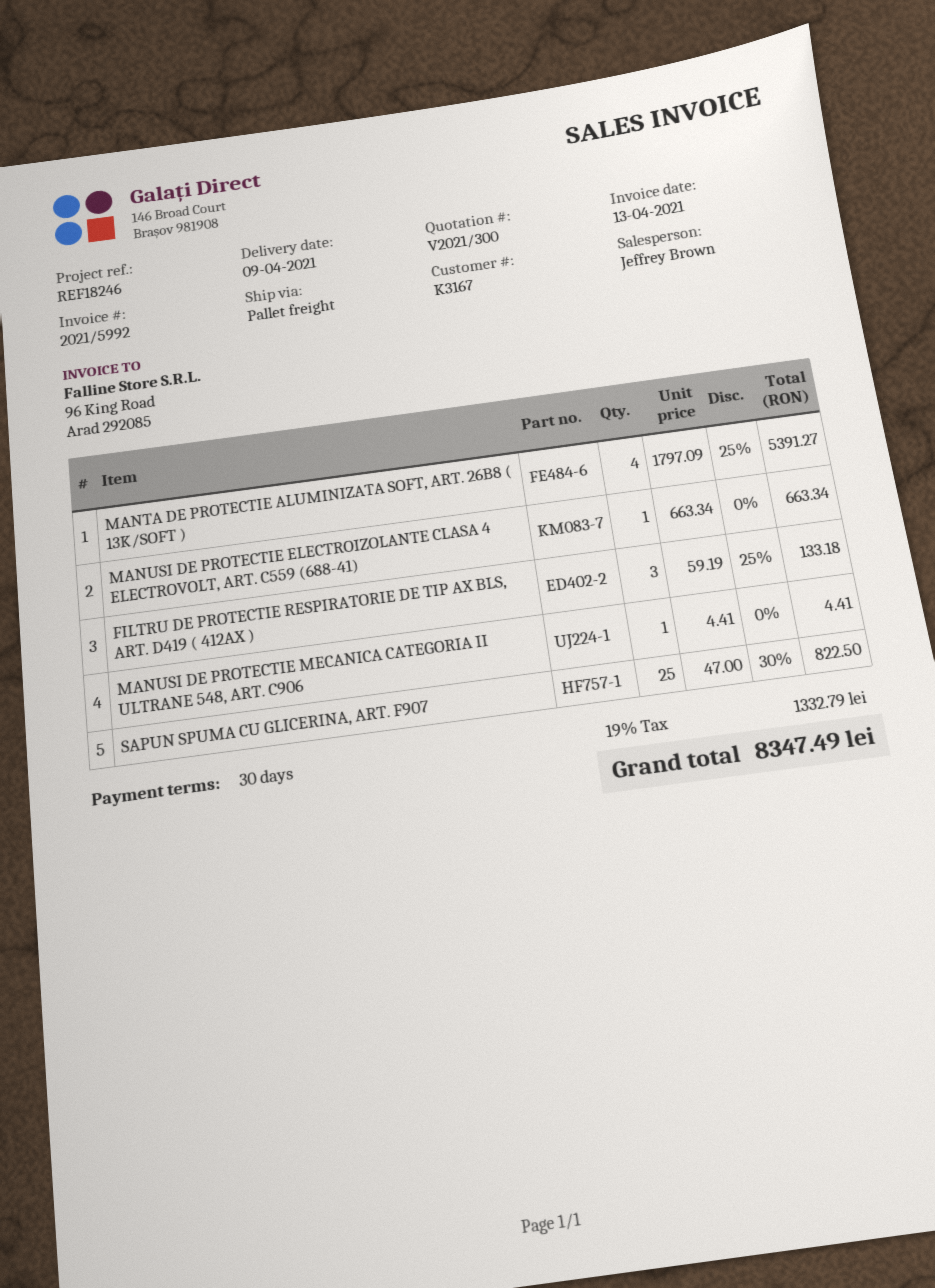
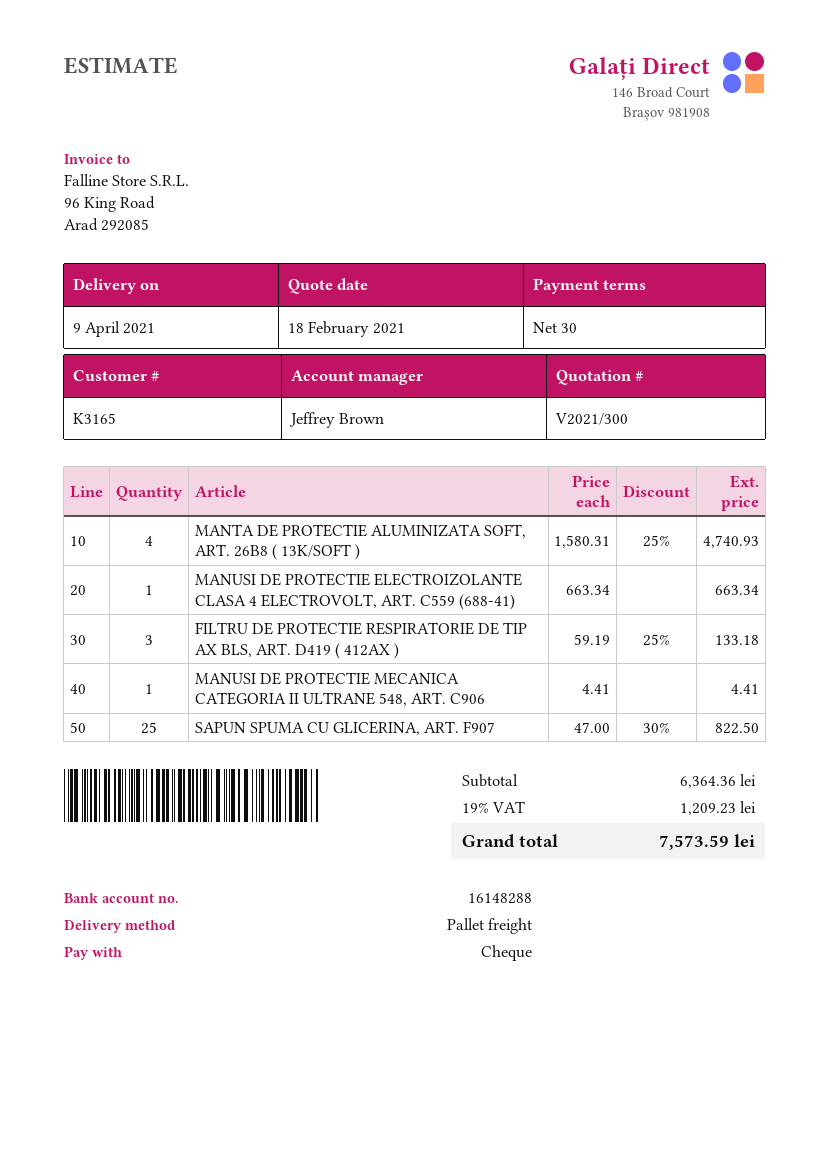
customer number: K3167 -> K3165
MANTA DE PROTECTIE ALUMINIZATA SOFT, ART. 26B8 ( 13K/SOFT ): 4 x 1797.09 - 25% = 5391.27 -> 4 x 1580.31 - 25% = 4740.93
tax: 19% = 1332.79 -> 19% = 1209.23
total: 8347.49 -> 7573.59

